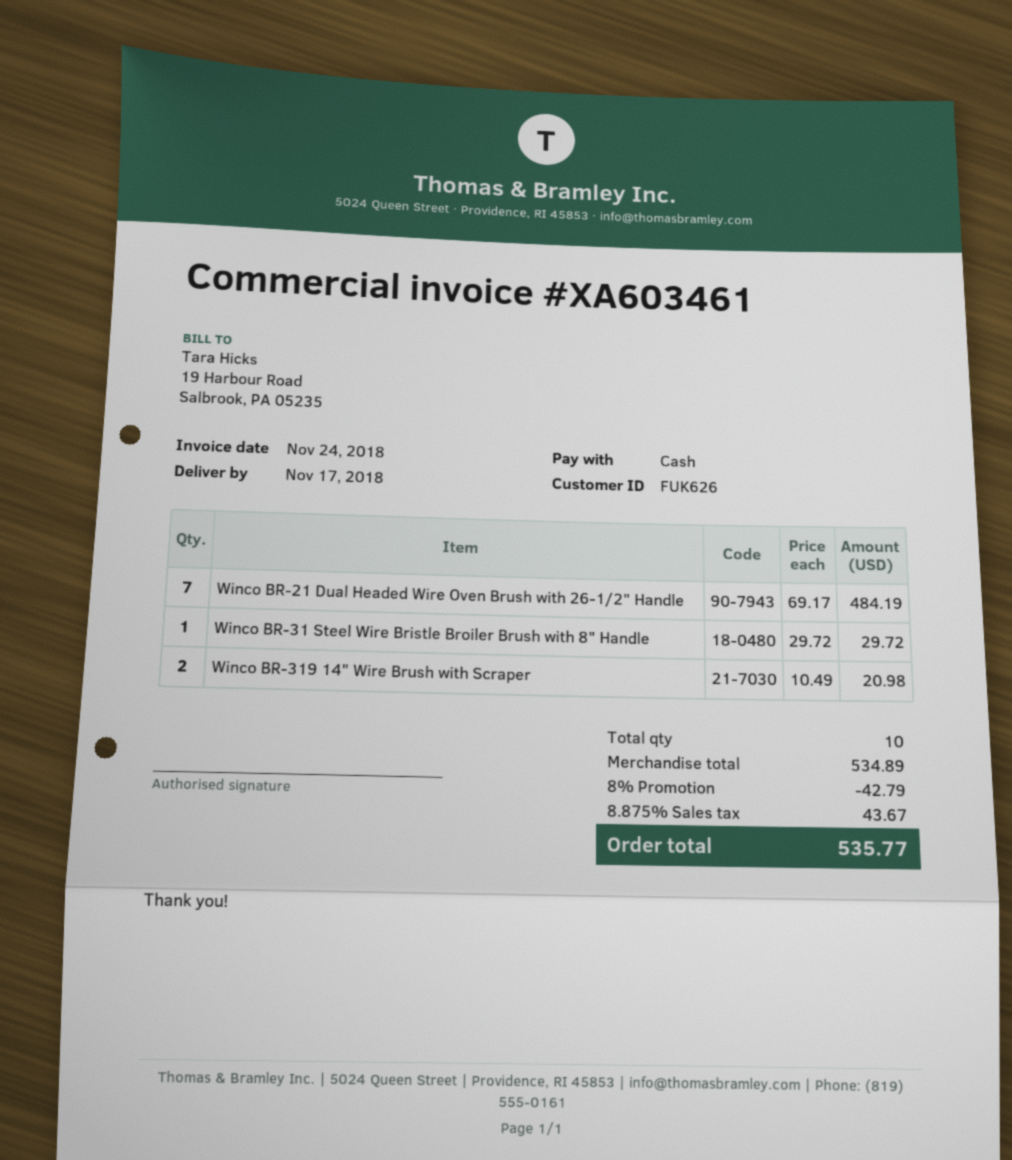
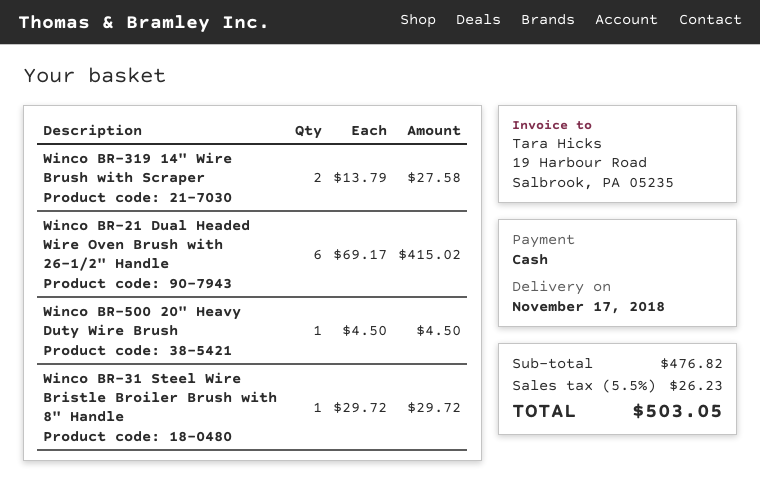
Winco BR-21 Dual Headed Wire Oven Brush with 26-1/2" Handle: 7 x 69.17 = 484.19 -> 6 x 69.17 = 415.02
Winco BR-319 14" Wire Brush with Scraper: 2 x 10.49 = 20.98 -> 2 x 13.79 = 27.58
Winco BR-500 20" Heavy Duty Wire Brush: none -> 1 x 4.50 = 4.50
subtotal: 534.89 -> 476.82
discount: 8% = 42.79 -> none
tax: 8.875% = 43.67 -> 5.5% = 26.23
total: 535.77 -> 503.05

